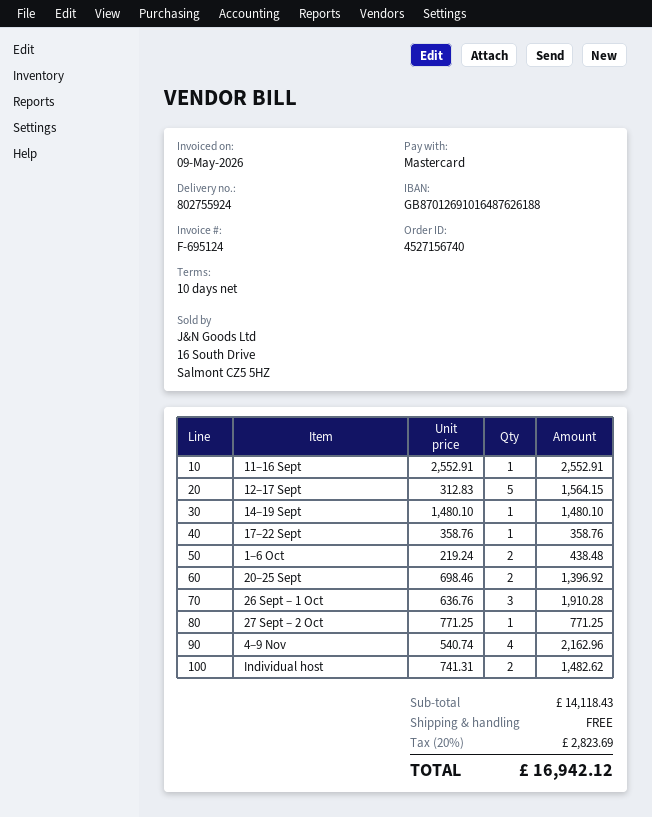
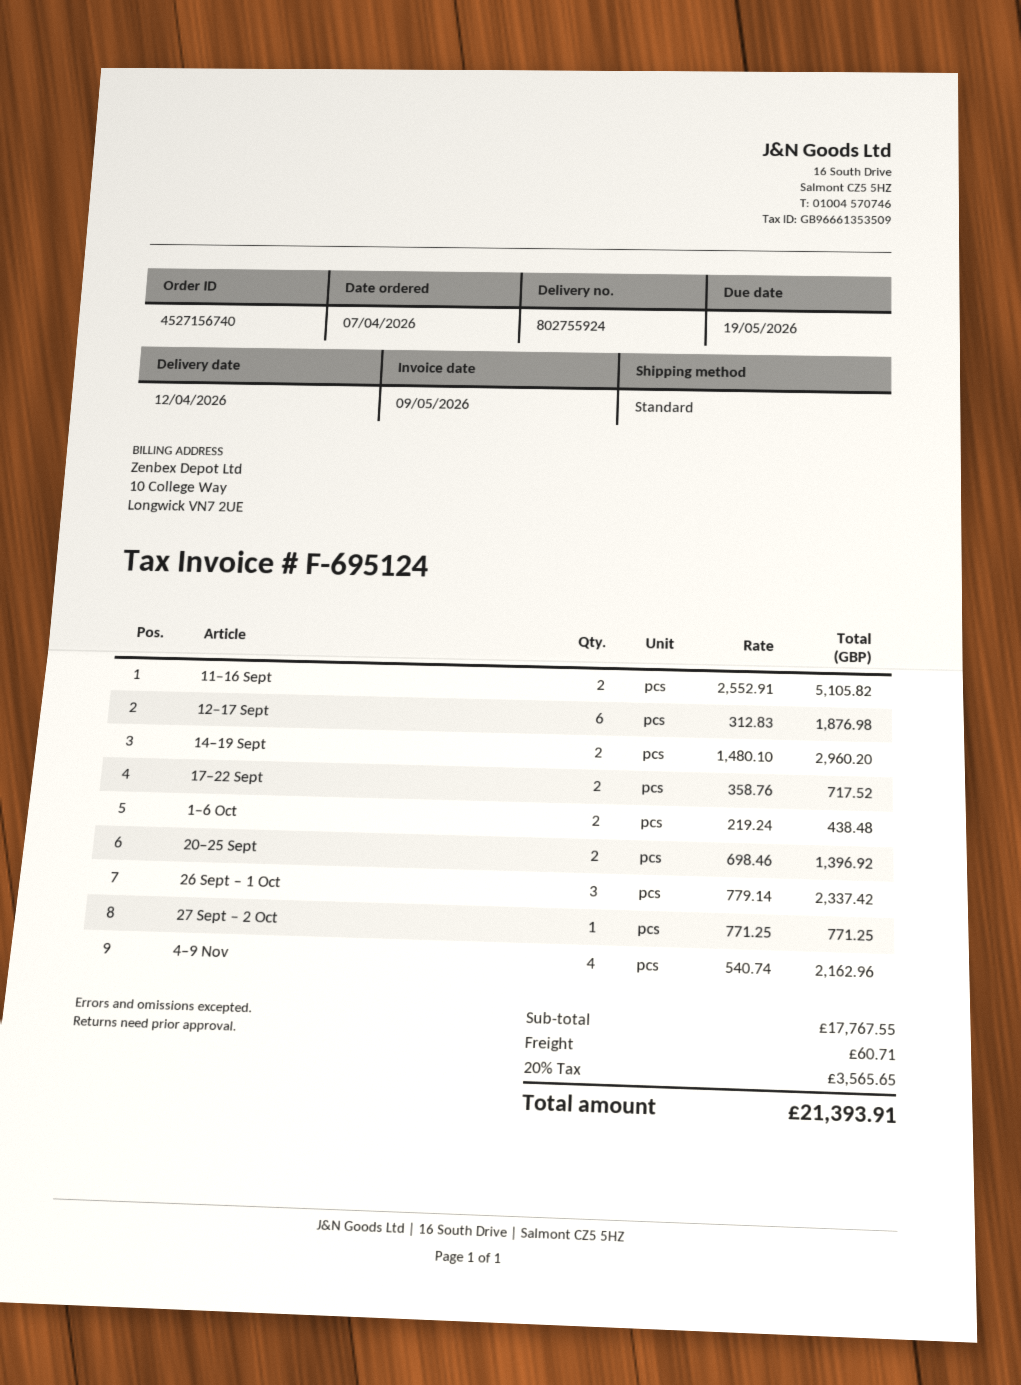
11–16 Sept: 1 x 2552.91 = 2552.91 -> 2 x 2552.91 = 5105.82
12–17 Sept: 5 x 312.83 = 1564.15 -> 6 x 312.83 = 1876.98
14–19 Sept: 1 x 1480.10 = 1480.10 -> 2 x 1480.10 = 2960.20
17–22 Sept: 1 x 358.76 = 358.76 -> 2 x 358.76 = 717.52
26 Sept – 1 Oct: 3 x 636.76 = 1910.28 -> 3 x 779.14 = 2337.42
Individual host: 2 x 741.31 = 1482.62 -> none
subtotal: 14118.43 -> 17767.55
shipping: 0.00 -> 60.71
tax: 20% = 2823.69 -> 20% = 3565.65
total: 16942.12 -> 21393.91

